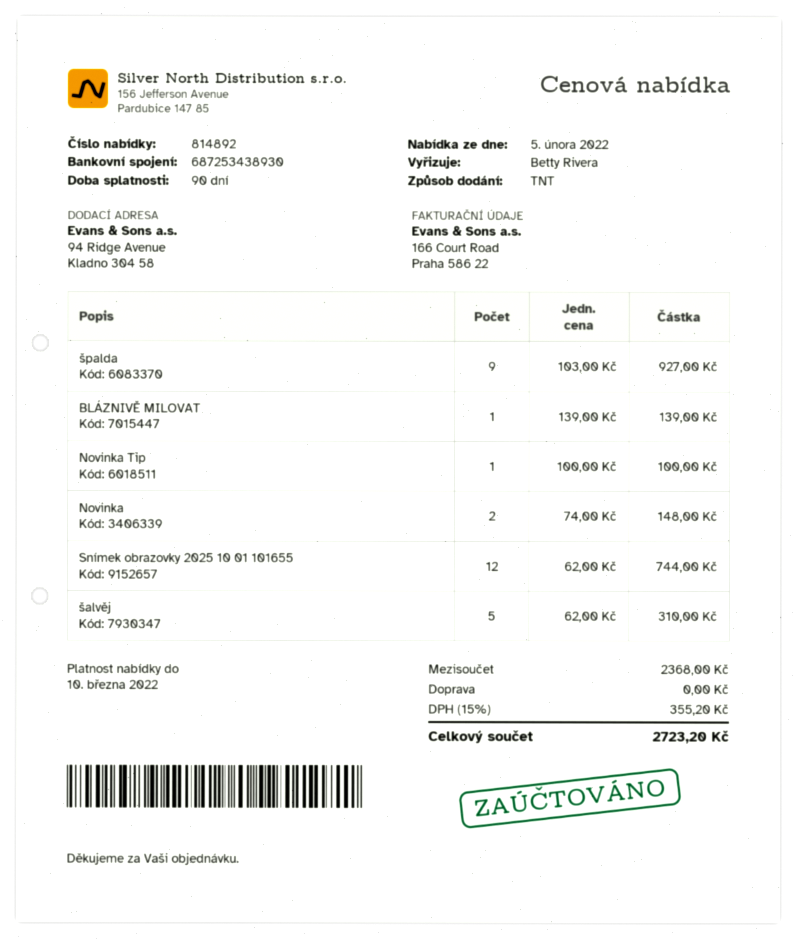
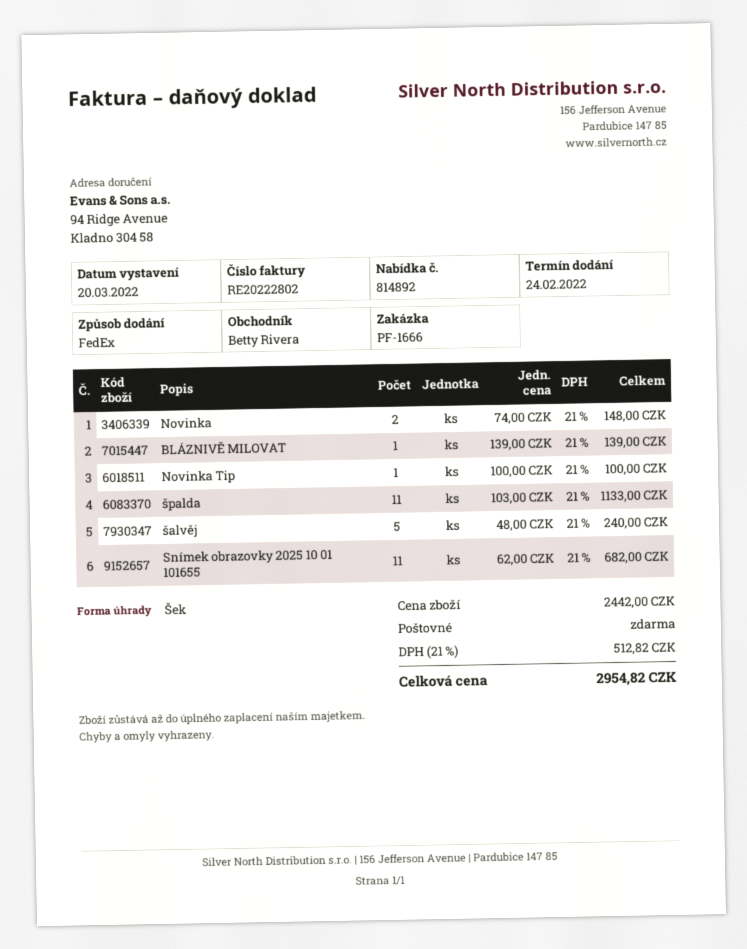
shipping method: TNT -> FedEx
špalda: 9 x 103.00 = 927.00 -> 11 x 103.00 = 1133.00
Snímek obrazovky 2025 10 01 101655: 12 x 62.00 = 744.00 -> 11 x 62.00 = 682.00
šalvěj: 5 x 62.00 = 310.00 -> 5 x 48.00 = 240.00
subtotal: 2368.00 -> 2442.00
tax: 15% = 355.20 -> 21% = 512.82
total: 2723.20 -> 2954.82

